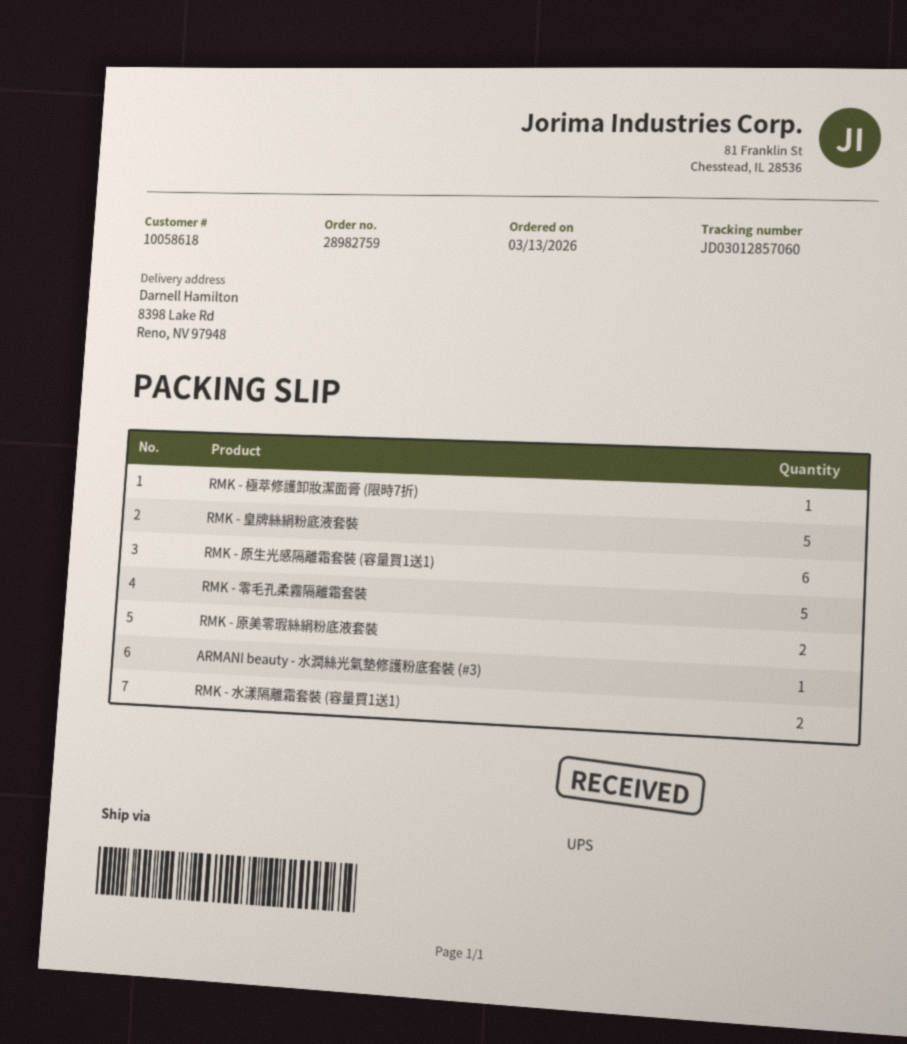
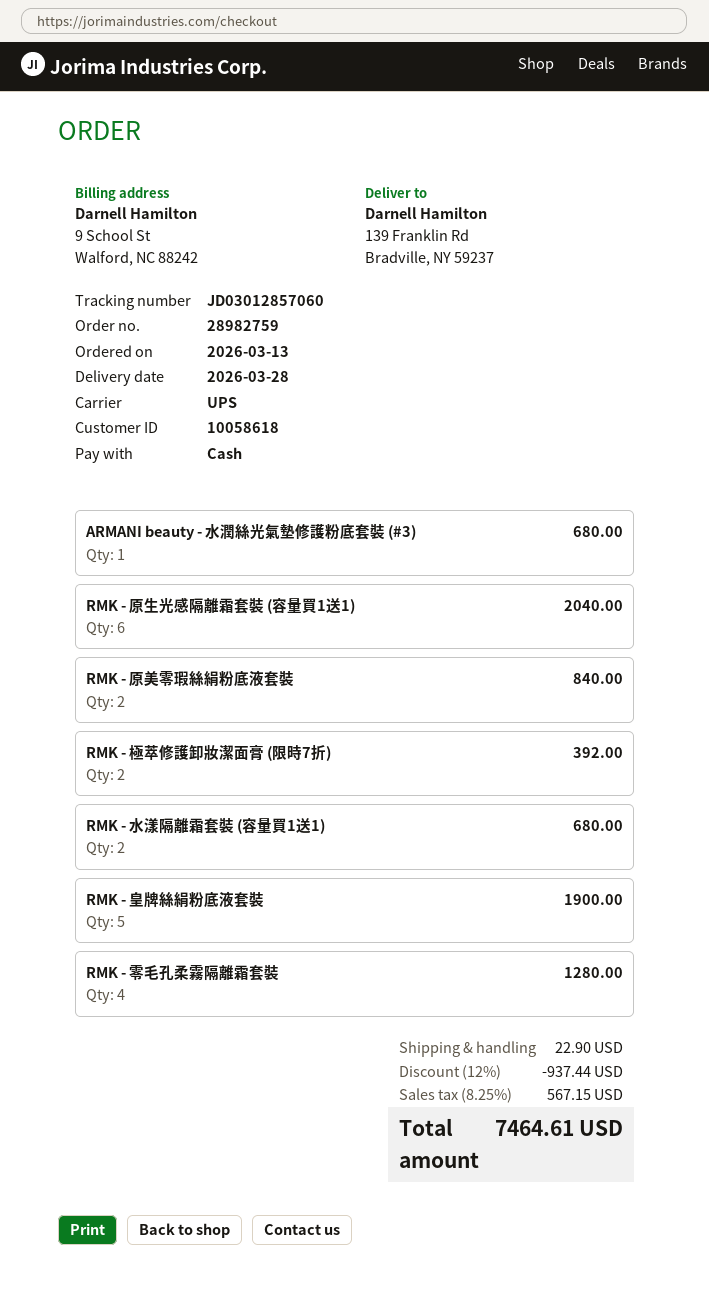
ship to: 8398 Lake Rd, Reno, NV 97948 -> 139 Franklin Rd, Bradville, NY 59237
RMK - 極萃修護卸妝潔面膏 (限時7折): 1 -> 2
RMK - 零毛孔柔霧隔離霜套裝: 5 -> 4

